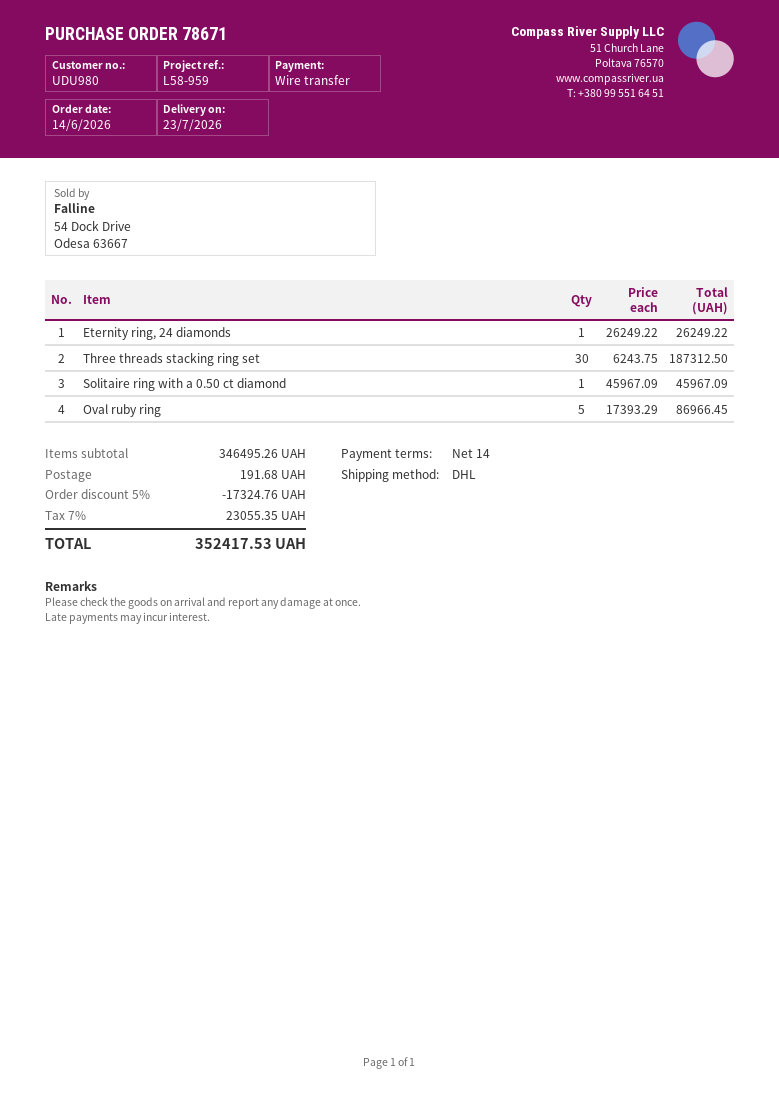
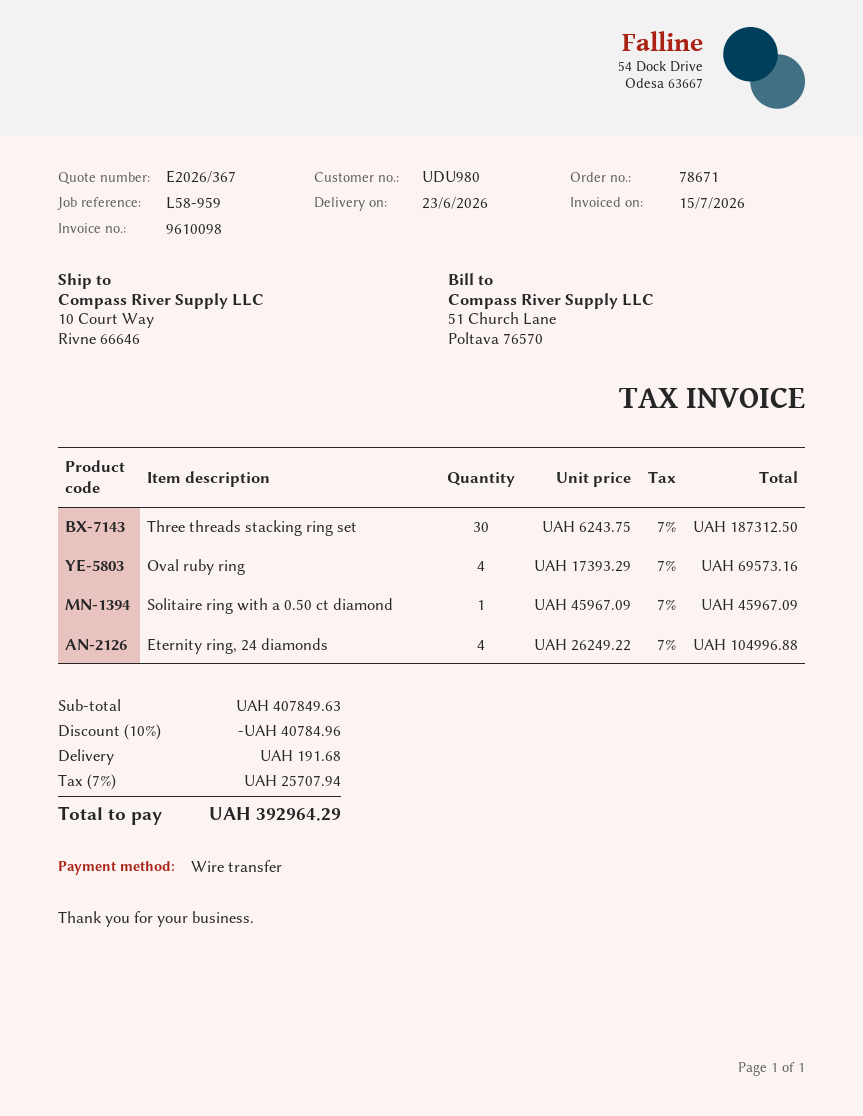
delivery date: 2026-07-23 -> 2026-06-23
Eternity ring, 24 diamonds: 1 x 26249.22 = 26249.22 -> 4 x 26249.22 = 104996.88
Oval ruby ring: 5 x 17393.29 = 86966.45 -> 4 x 17393.29 = 69573.16
subtotal: 346495.26 -> 407849.63
discount: 5% = 17324.76 -> 10% = 40784.96
tax: 7% = 23055.35 -> 7% = 25707.94
total: 352417.53 -> 392964.29

